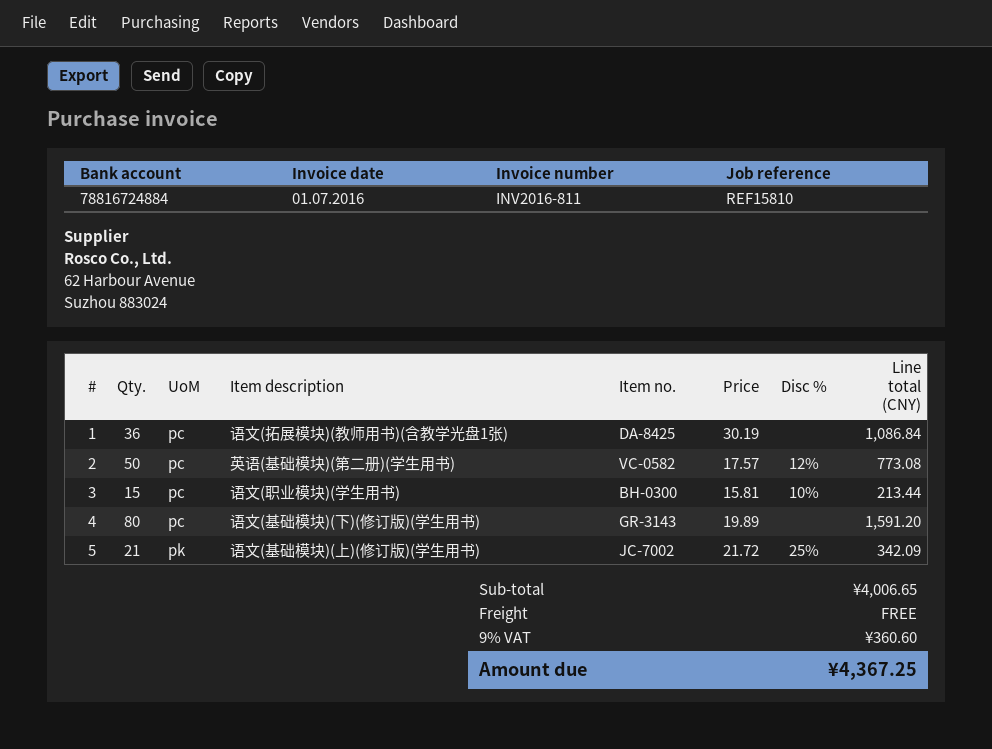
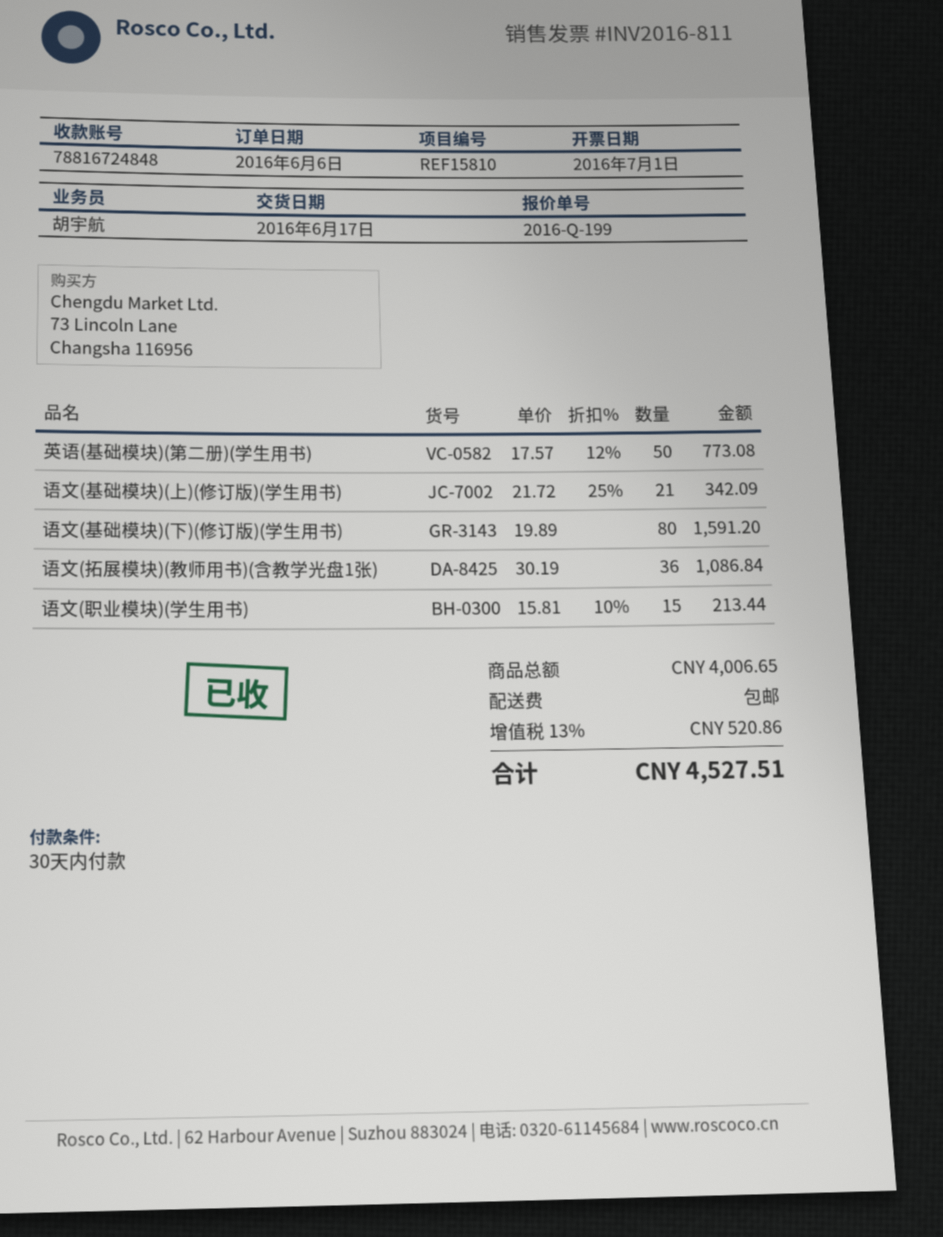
bank account: 78816724884 -> 78816724848
tax: 9% = 360.60 -> 13% = 520.86
total: 4367.25 -> 4527.51

